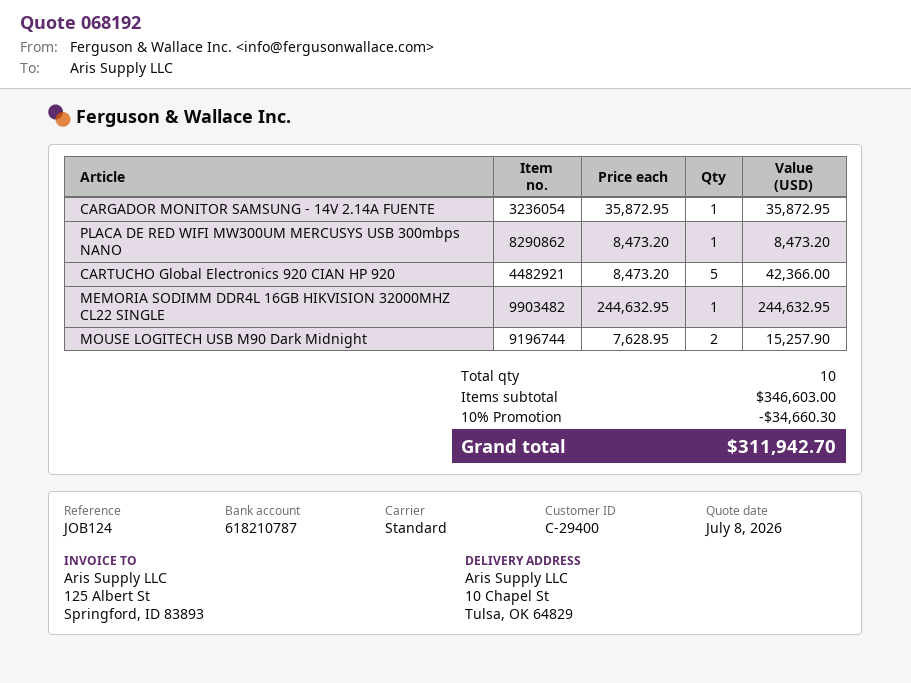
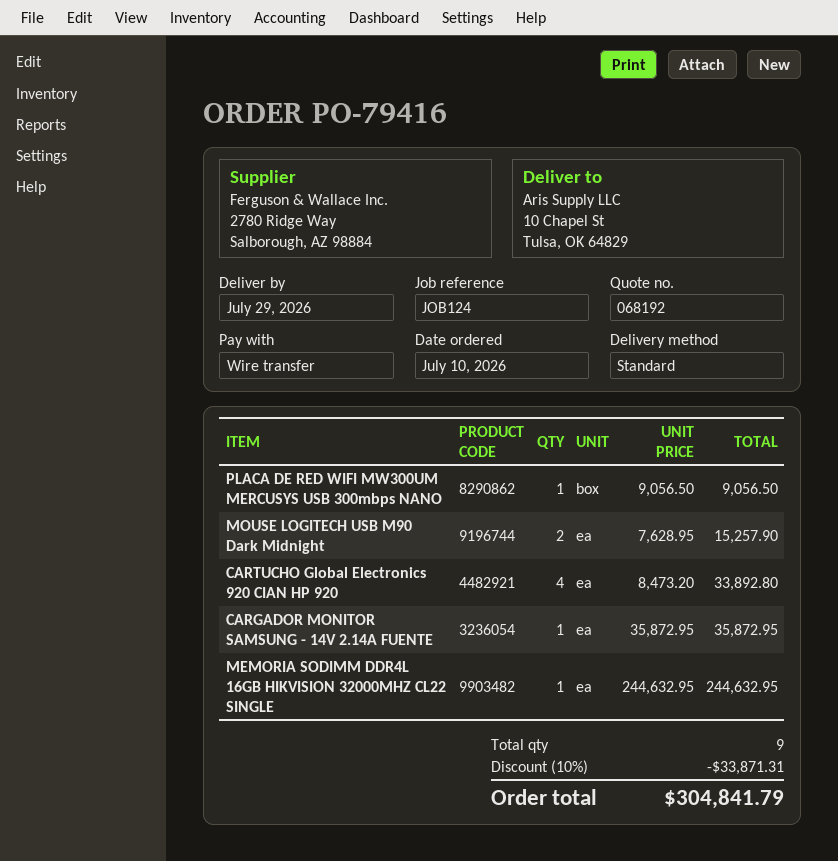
PLACA DE RED WIFI MW300UM MERCUSYS USB 300mbps NANO: 1 x 8473.20 = 8473.20 -> 1 x 9056.50 = 9056.50
CARTUCHO Global Electronics 920 CIAN HP 920: 5 x 8473.20 = 42366.00 -> 4 x 8473.20 = 33892.80
total quantity: 10 -> 9
discount: 10% = 34660.30 -> 10% = 33871.31
total: 311942.70 -> 304841.79

